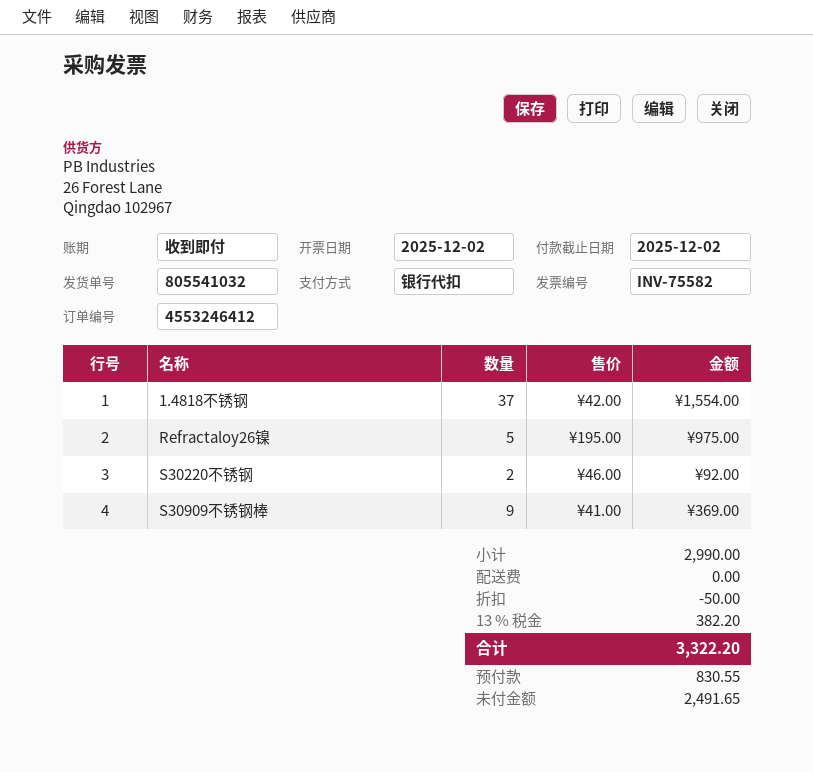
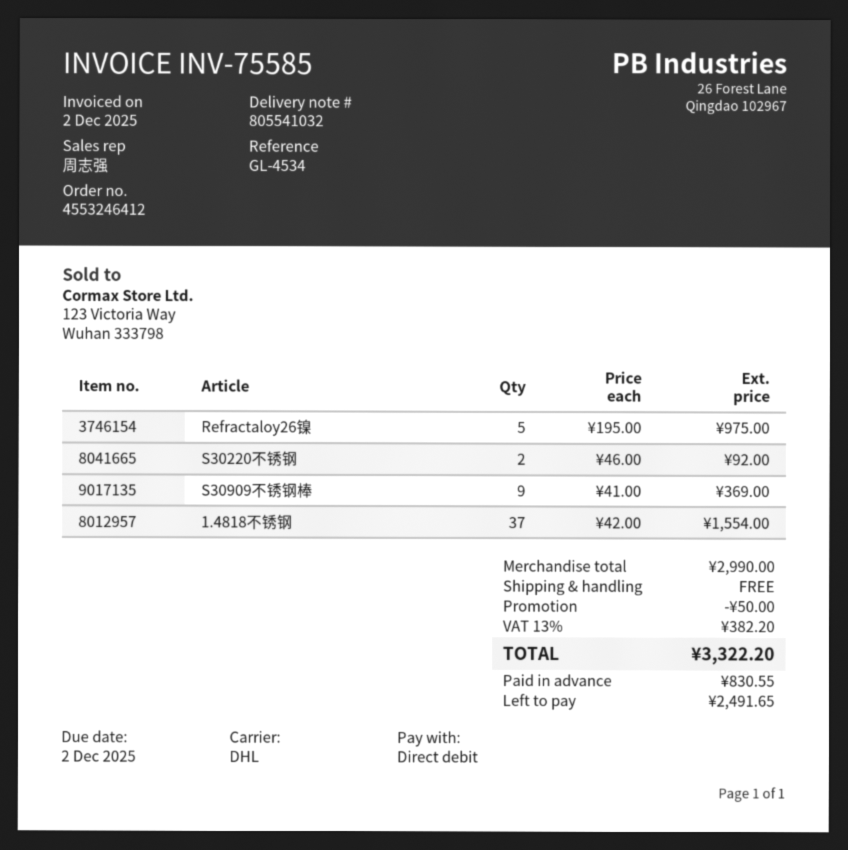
invoice number: INV-75582 -> INV-75585

